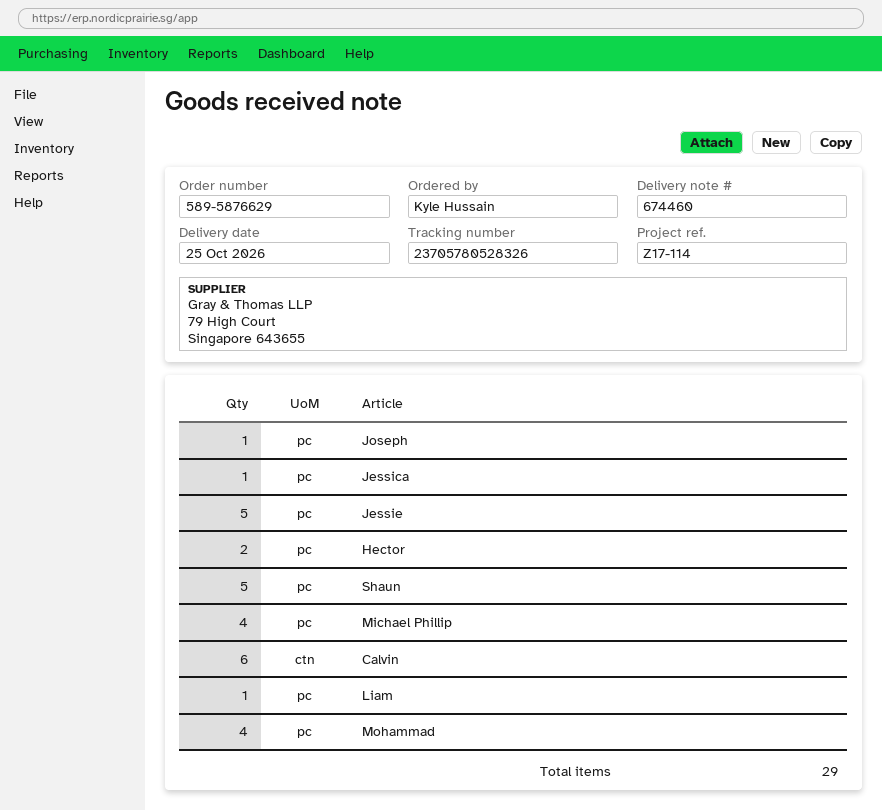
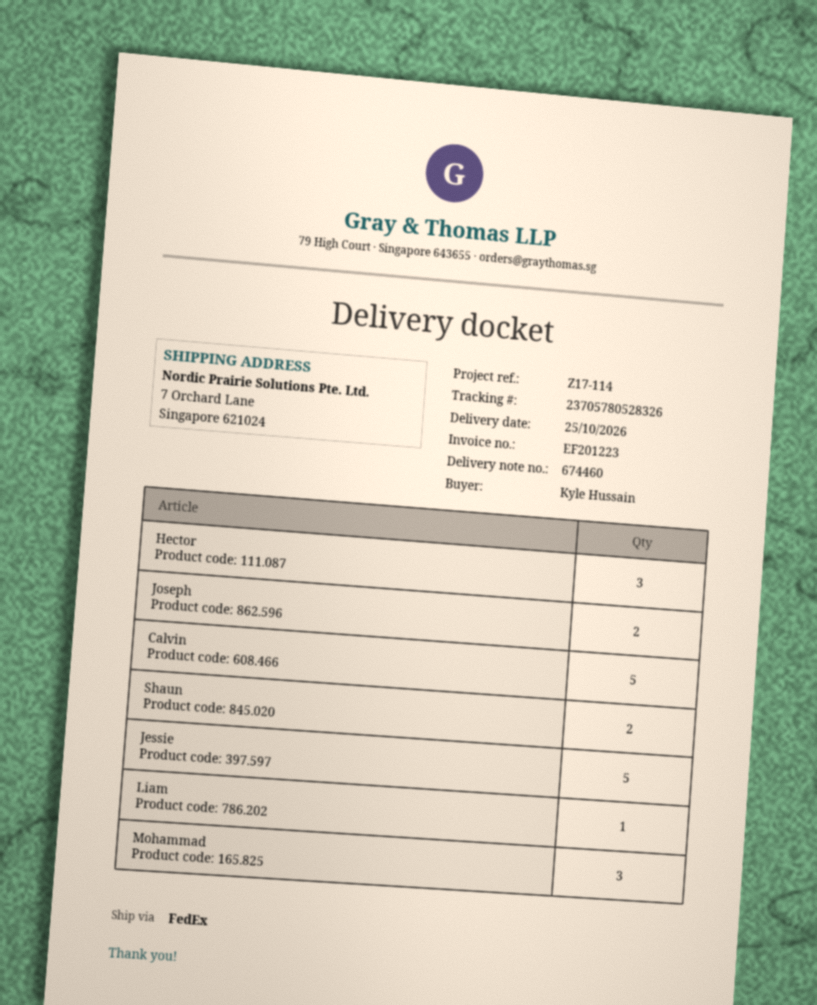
Joseph: 1 -> 2
Jessica: 1 -> none
Hector: 2 -> 3
Shaun: 5 -> 2
Michael Phillip: 4 -> none
Calvin: 6 -> 5
Mohammad: 4 -> 3

